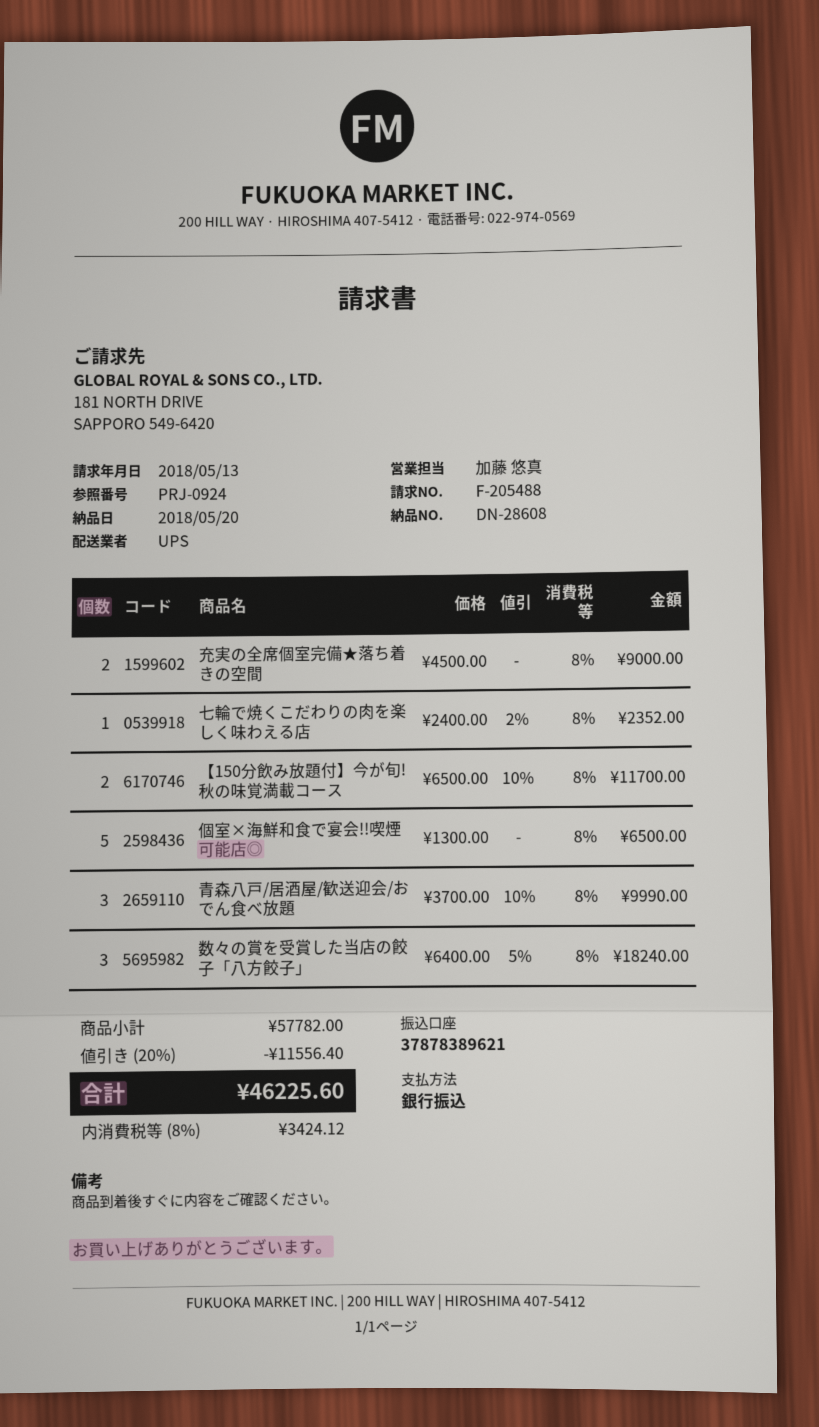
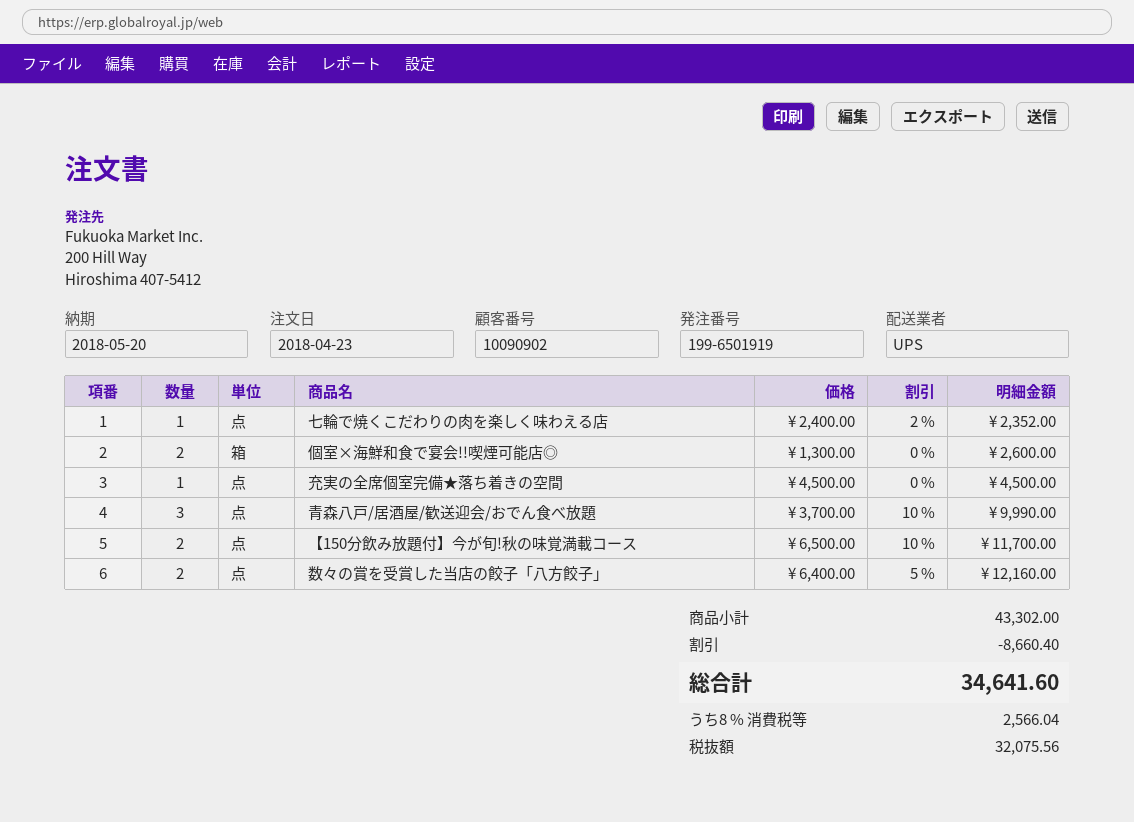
充実の全席個室完備★落ち着きの空間: 2 x 4500.00 = 9000.00 -> 1 x 4500.00 = 4500.00
個室×海鮮和食で宴会!!喫煙可能店◎: 5 x 1300.00 = 6500.00 -> 2 x 1300.00 = 2600.00
数々の賞を受賞した当店の餃子「八方餃子」: 3 x 6400.00 - 5% = 18240.00 -> 2 x 6400.00 - 5% = 12160.00
subtotal: 57782.00 -> 43302.00
discount: 11556.40 -> 8660.40
tax: 8% = 3424.12 -> 8% = 2566.04
total: 46225.60 -> 34641.60

